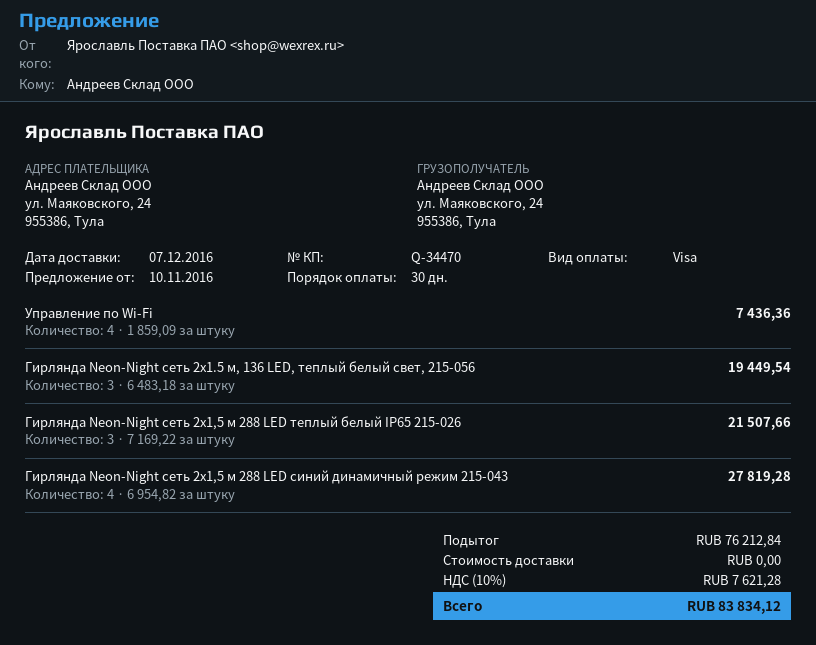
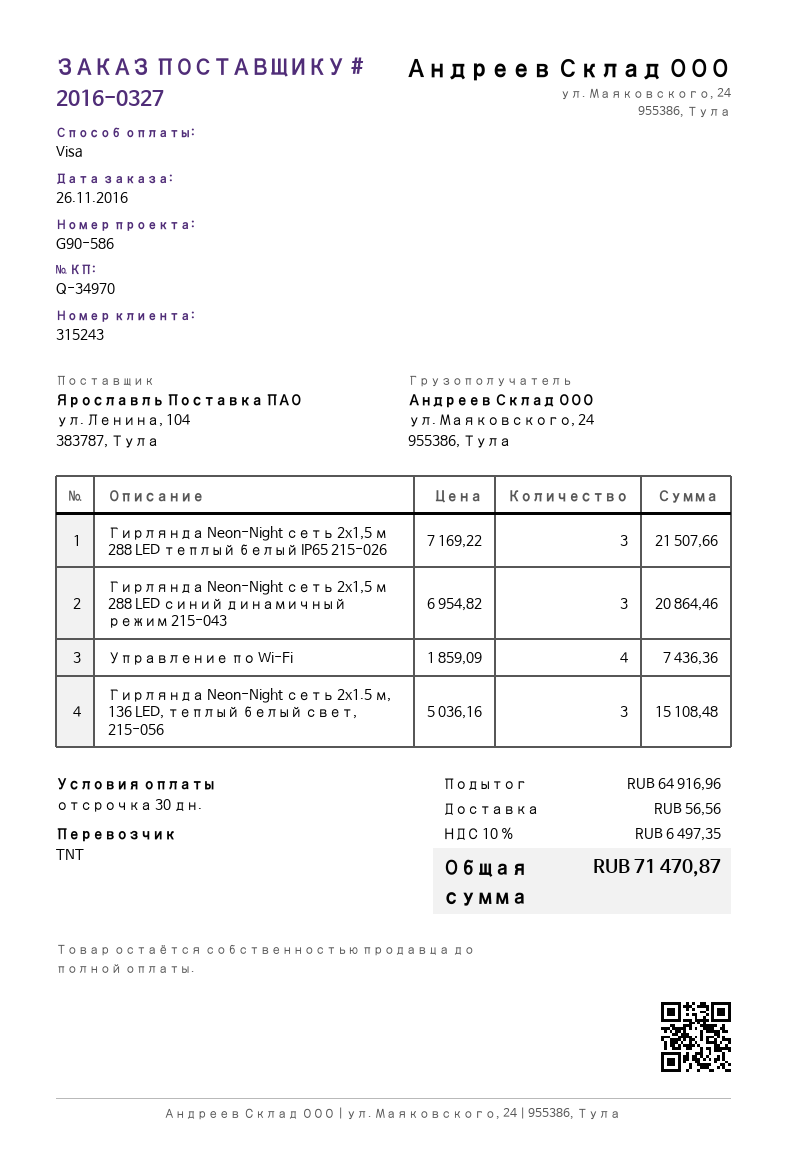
quote number: Q-34470 -> Q-34970
Гирлянда Neon-Night сеть 2x1.5 м, 136 LED, теплый белый свет, 215-056: 3 x 6483.18 = 19449.54 -> 3 x 5036.16 = 15108.48
Гирлянда Neon-Night сеть 2x1,5 м 288 LED синий динамичный режим 215-043: 4 x 6954.82 = 27819.28 -> 3 x 6954.82 = 20864.46
subtotal: 76212.84 -> 64916.96
shipping: 0.00 -> 56.56
tax: 10% = 7621.28 -> 10% = 6497.35
total: 83834.12 -> 71470.87

